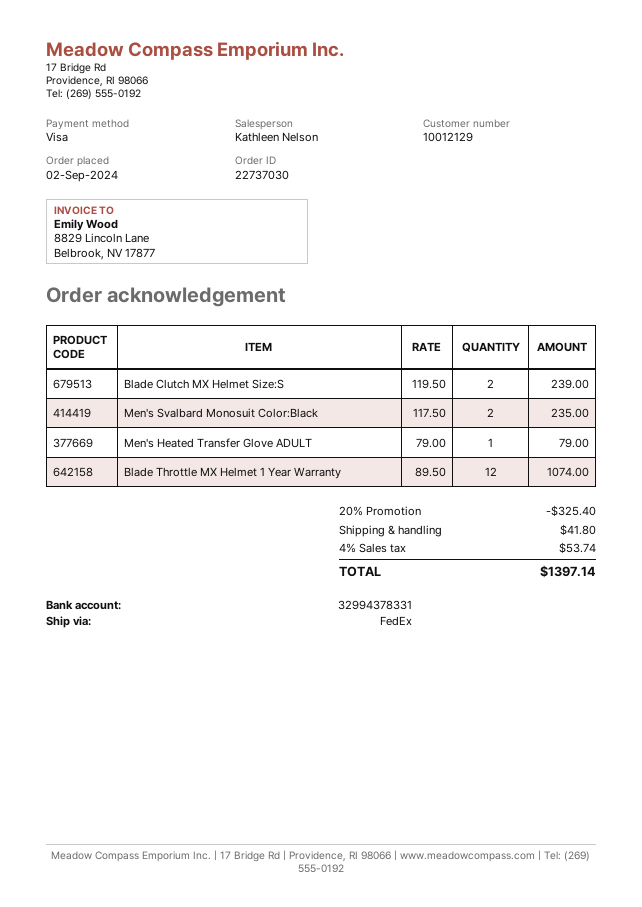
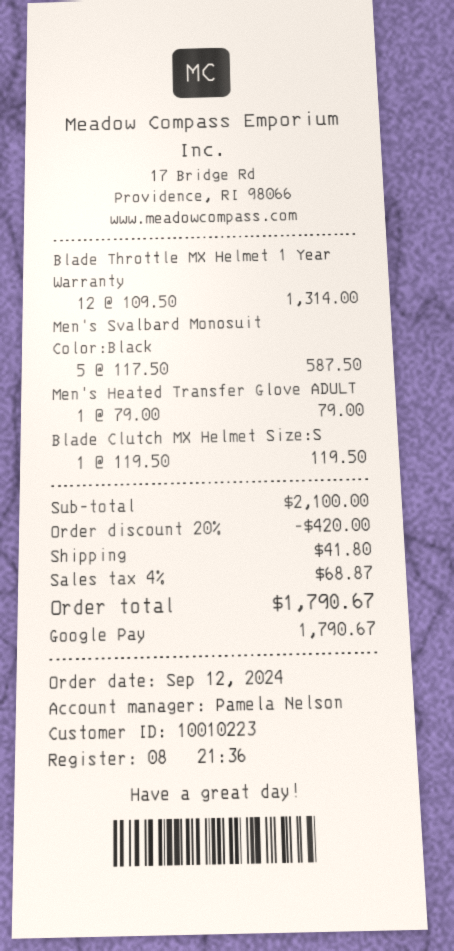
order date: 2024-09-02 -> 2024-09-12
customer number: 10012129 -> 10010223
sales rep: Kathleen Nelson -> Pamela Nelson
payment method: Visa -> Google Pay
Blade Clutch MX Helmet Size:S: 2 x 119.50 = 239.00 -> 1 x 119.50 = 119.50
Men's Svalbard Monosuit Color:Black: 2 x 117.50 = 235.00 -> 5 x 117.50 = 587.50
Blade Throttle MX Helmet 1 Year Warranty: 12 x 89.50 = 1074.00 -> 12 x 109.50 = 1314.00
discount: 20% = 325.40 -> 20% = 420.00
tax: 4% = 53.74 -> 4% = 68.87
total: 1397.14 -> 1790.67

